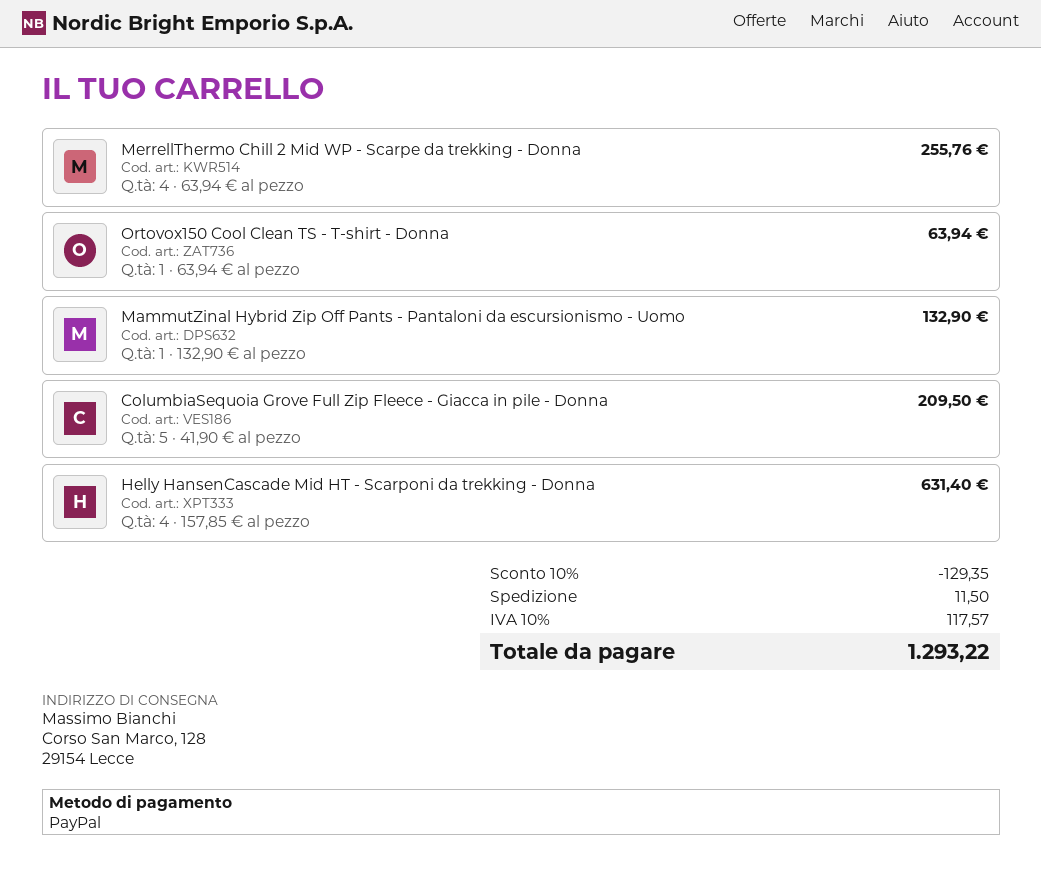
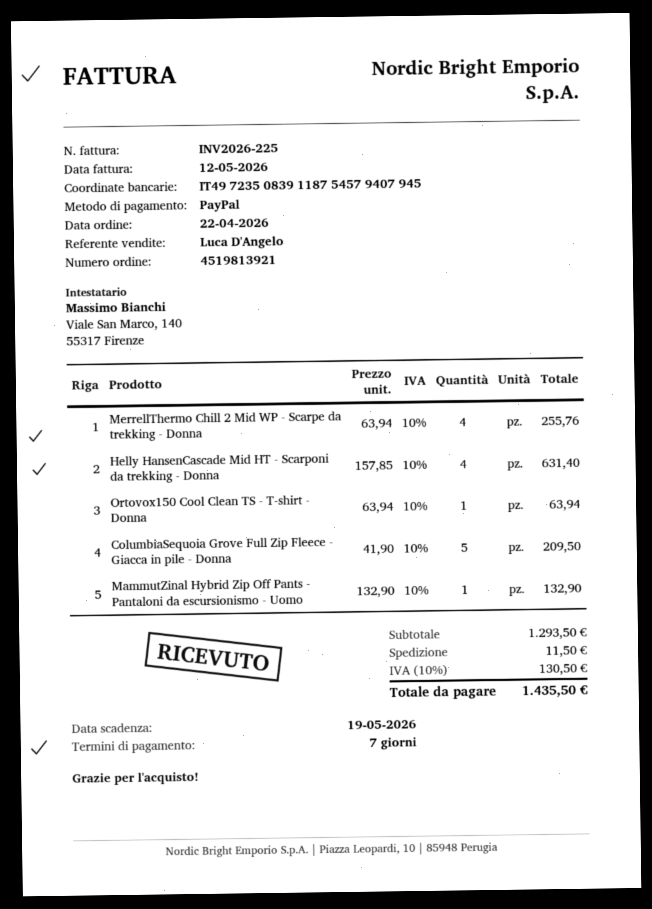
discount: 10% = 129.35 -> none
tax: 10% = 117.57 -> 10% = 130.50
total: 1293.22 -> 1435.50

